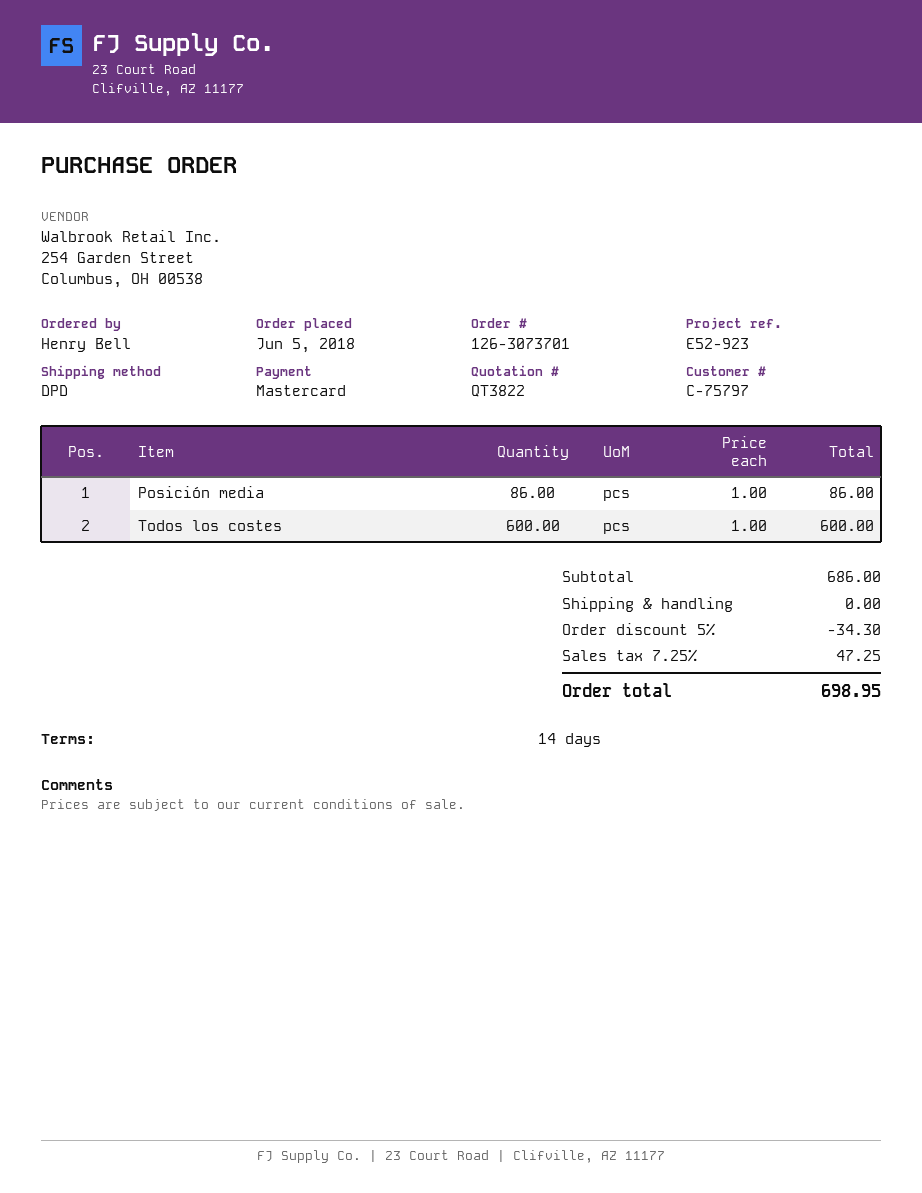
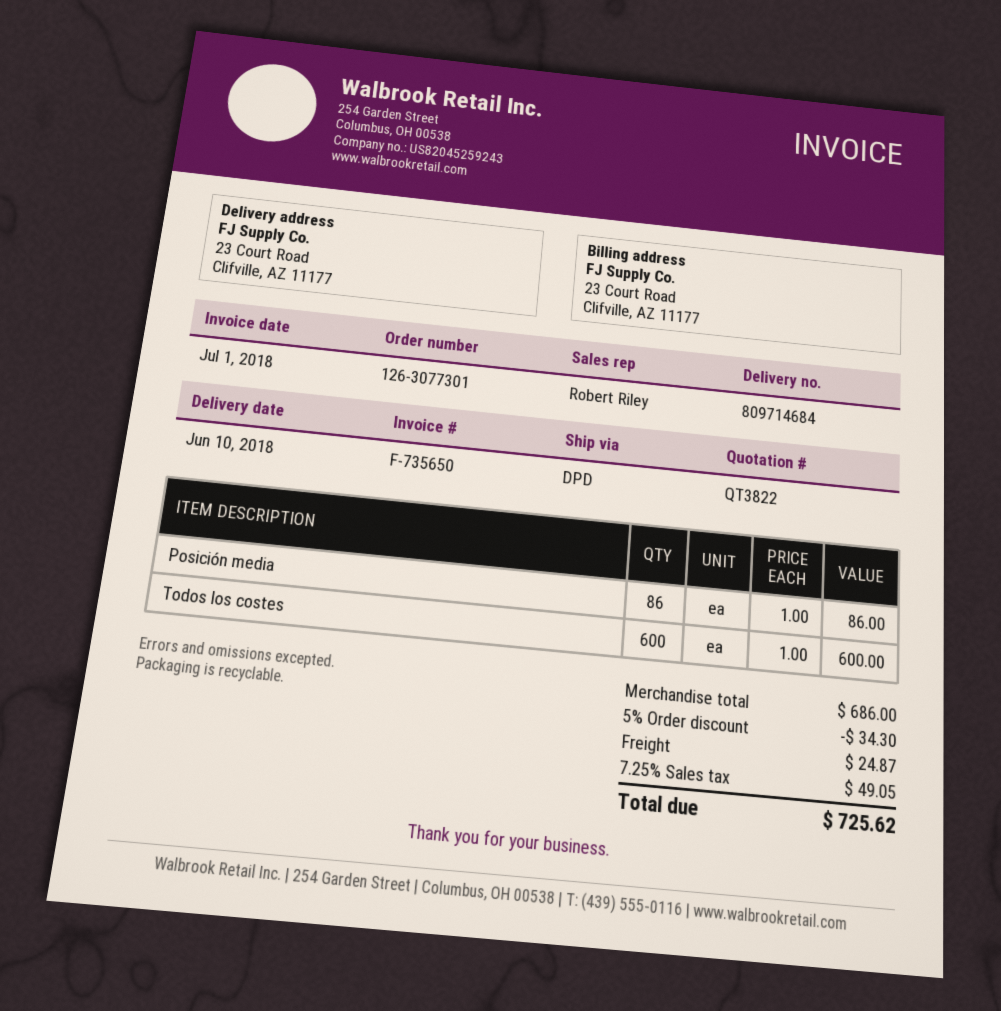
order number: 126-3073701 -> 126-3077301
shipping: 0.00 -> 24.87
tax: 7.25% = 47.25 -> 7.25% = 49.05
total: 698.95 -> 725.62

